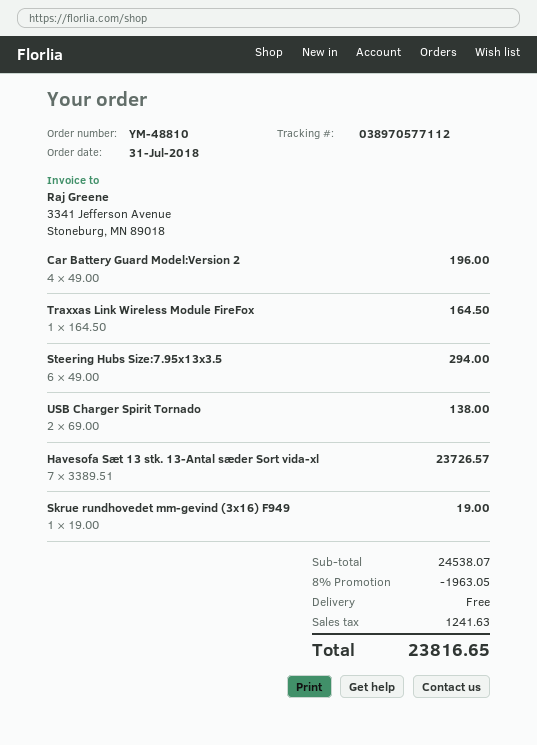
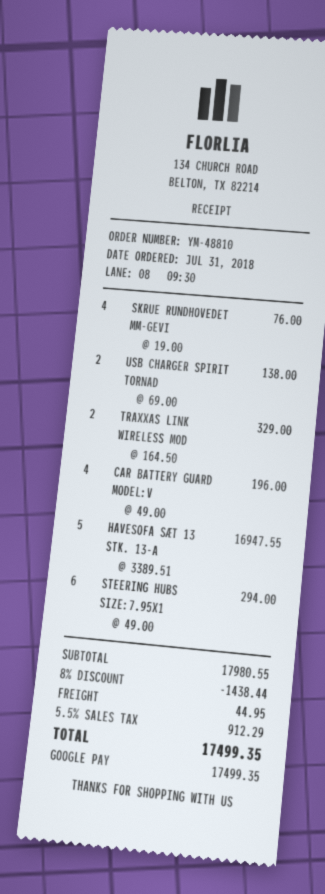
Traxxas Link Wireless Module FireFox: 1 x 164.50 = 164.50 -> 2 x 164.50 = 329.00
Havesofa Sæt 13 stk. 13-Antal sæder Sort vida-xl: 7 x 3389.51 = 23726.57 -> 5 x 3389.51 = 16947.55
Skrue rundhovedet mm-gevind (3x16) F949: 1 x 19.00 = 19.00 -> 4 x 19.00 = 76.00
subtotal: 24538.07 -> 17980.55
discount: 8% = 1963.05 -> 8% = 1438.44
shipping: 0.00 -> 44.95
tax: 1241.63 -> 912.29
total: 23816.65 -> 17499.35

